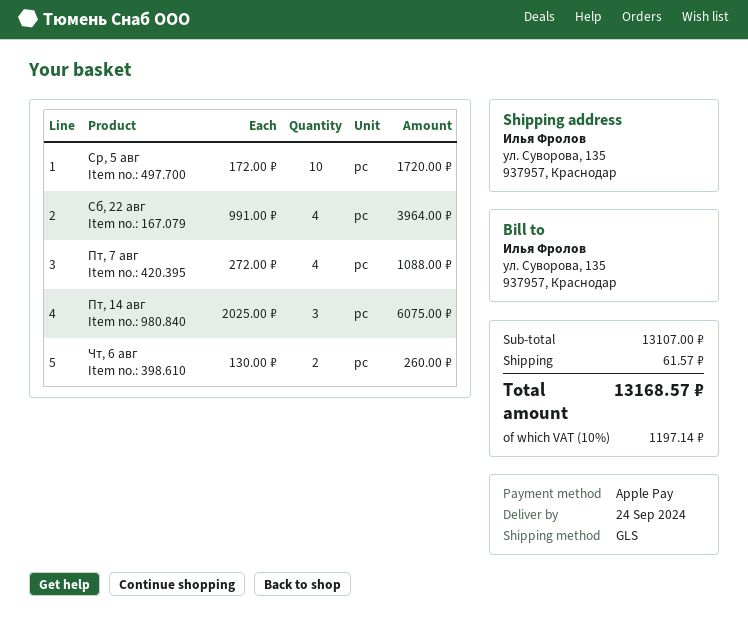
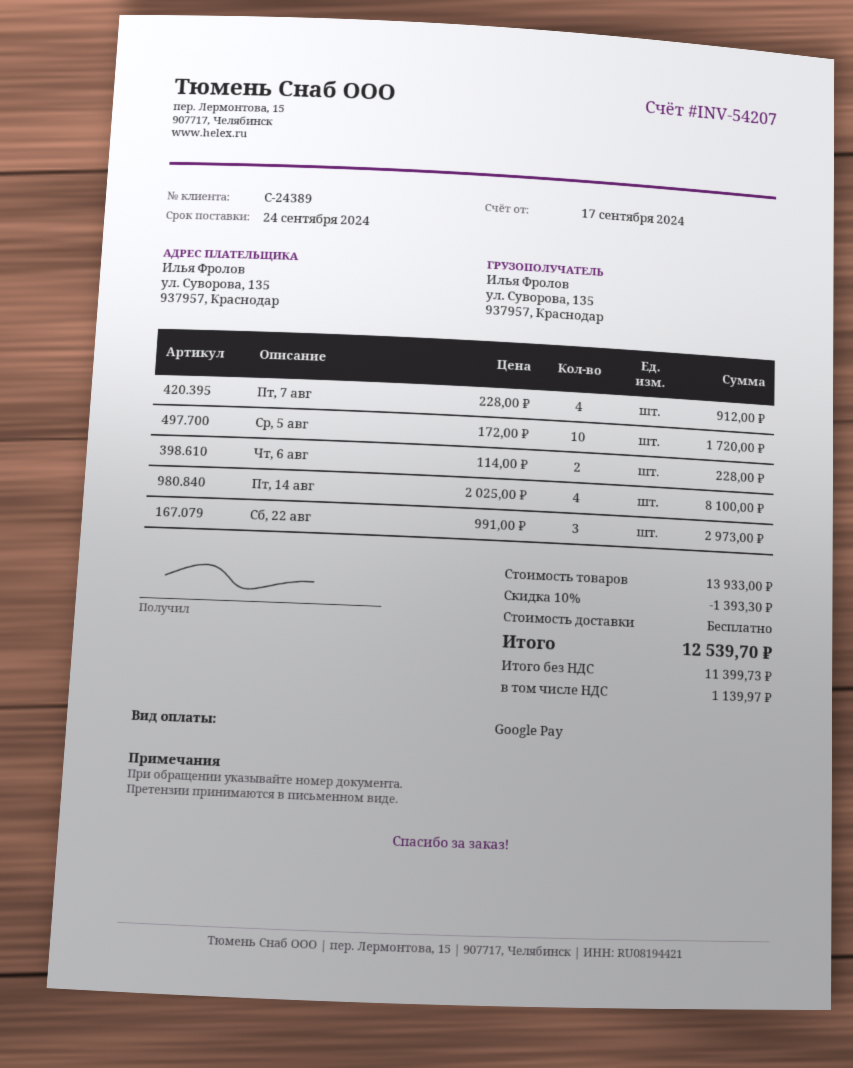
payment method: Apple Pay -> Google Pay
Сб, 22 авг: 4 x 991.00 = 3964.00 -> 3 x 991.00 = 2973.00
Пт, 7 авг: 4 x 272.00 = 1088.00 -> 4 x 228.00 = 912.00
Пт, 14 авг: 3 x 2025.00 = 6075.00 -> 4 x 2025.00 = 8100.00
Чт, 6 авг: 2 x 130.00 = 260.00 -> 2 x 114.00 = 228.00
subtotal: 13107.00 -> 13933.00
discount: none -> 10% = 1393.30
shipping: 61.57 -> 0.00
tax: 1197.14 -> 1139.97
total: 13168.57 -> 12539.70

